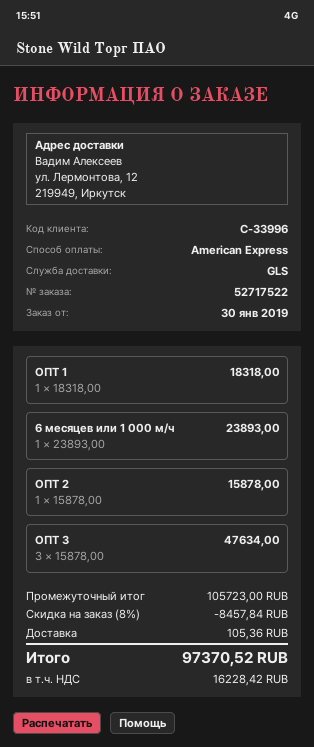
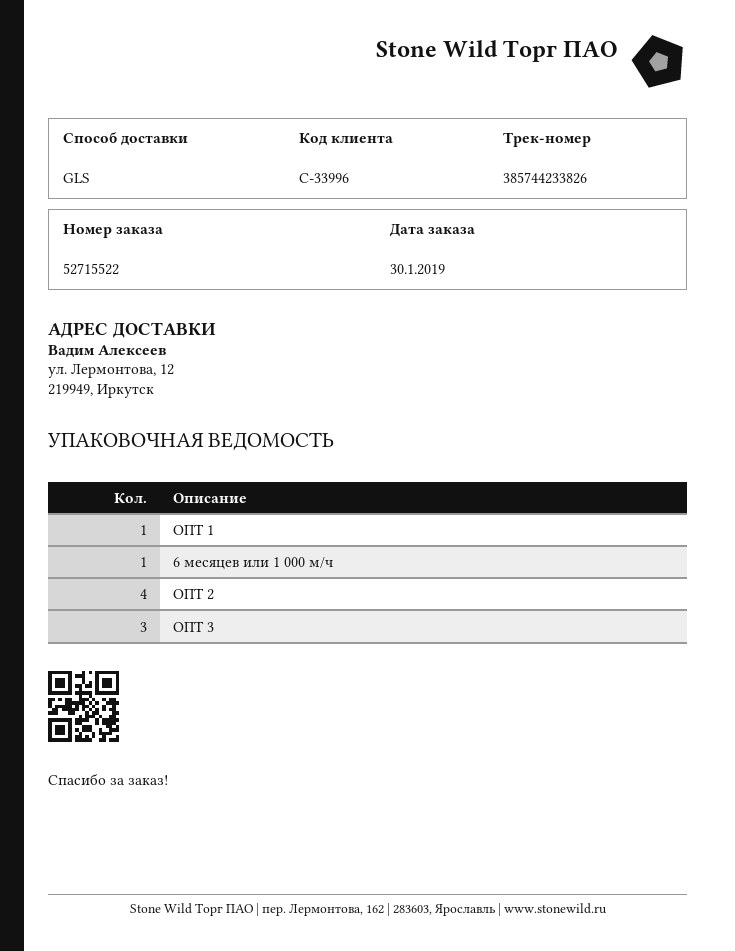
order number: 52717522 -> 52715522
ОПТ 2: 1 -> 4

